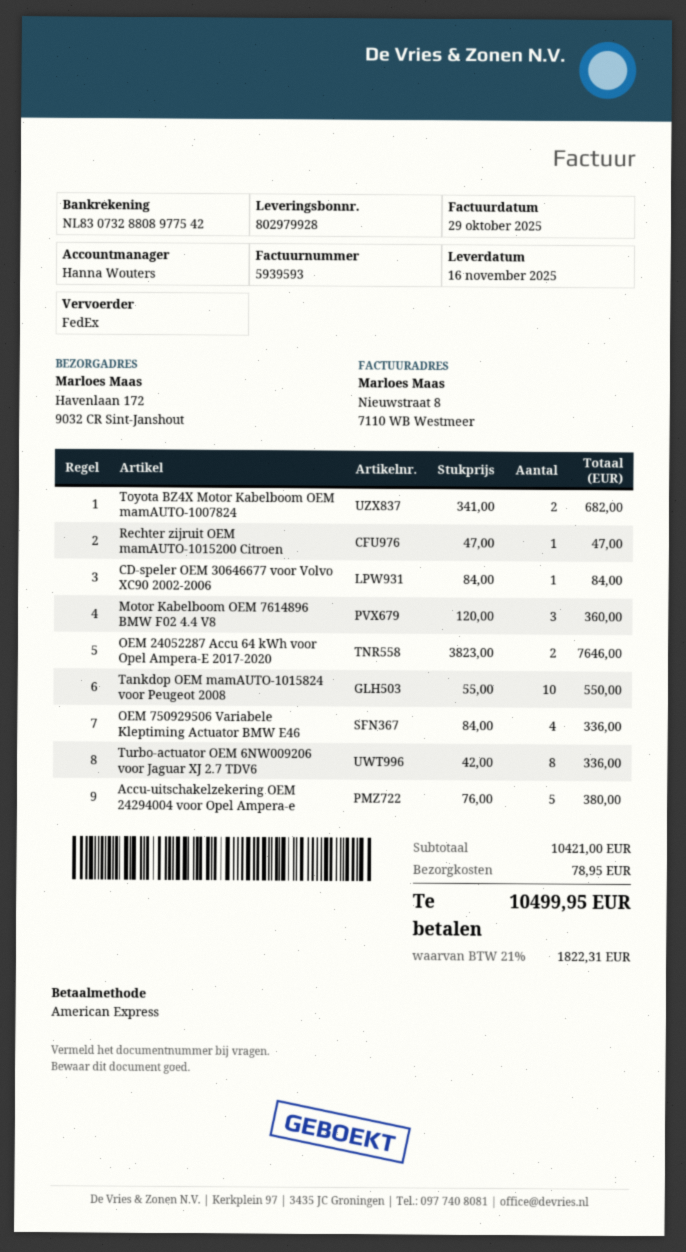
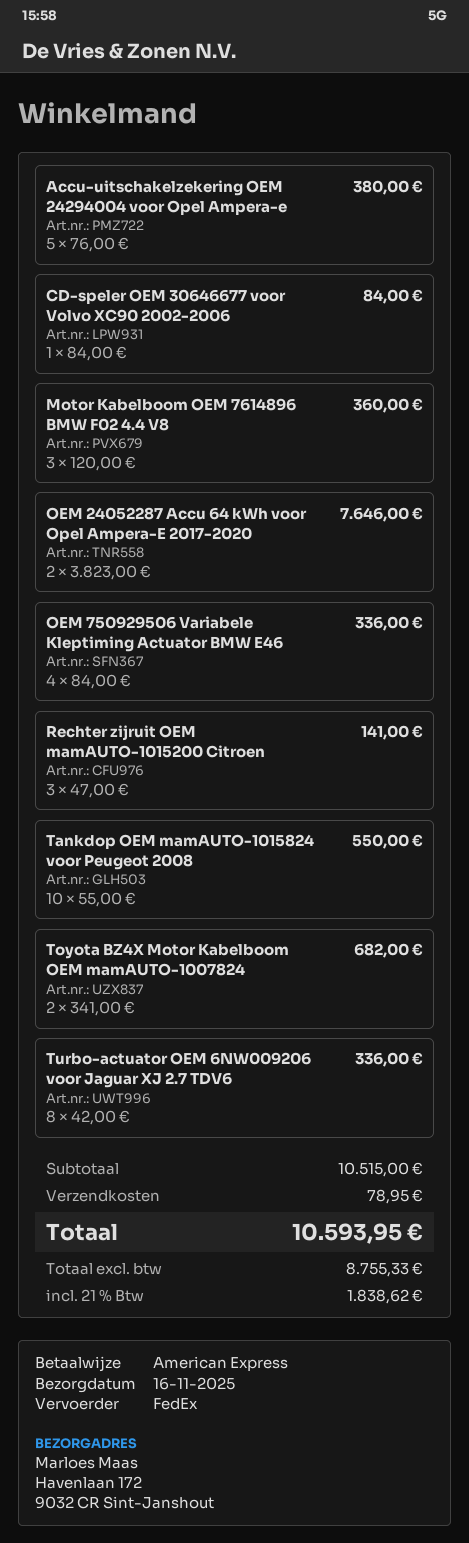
Rechter zijruit OEM mamAUTO-1015200 Citroen: 1 x 47.00 = 47.00 -> 3 x 47.00 = 141.00
subtotal: 10421.00 -> 10515.00
tax: 21% = 1822.31 -> 21% = 1838.62
total: 10499.95 -> 10593.95

